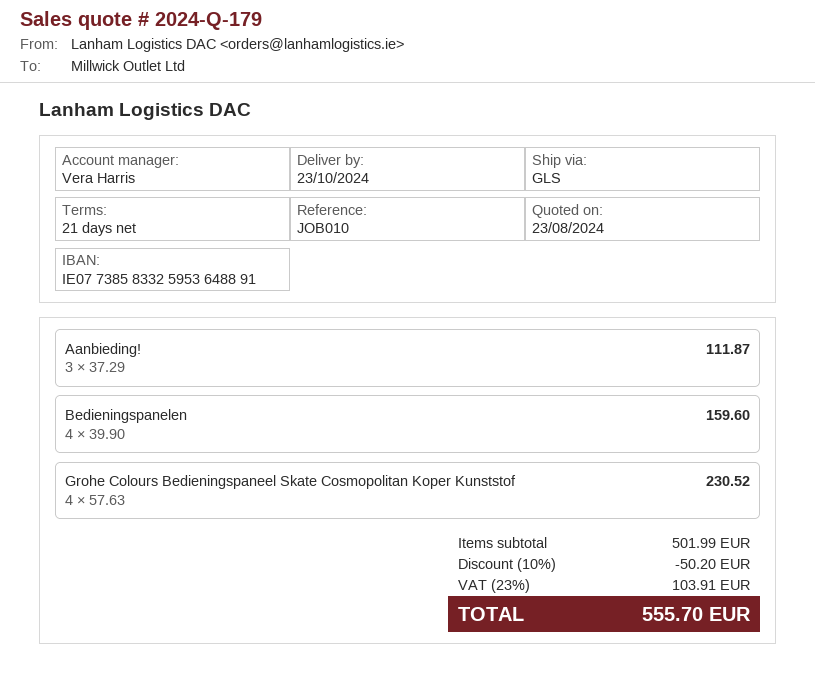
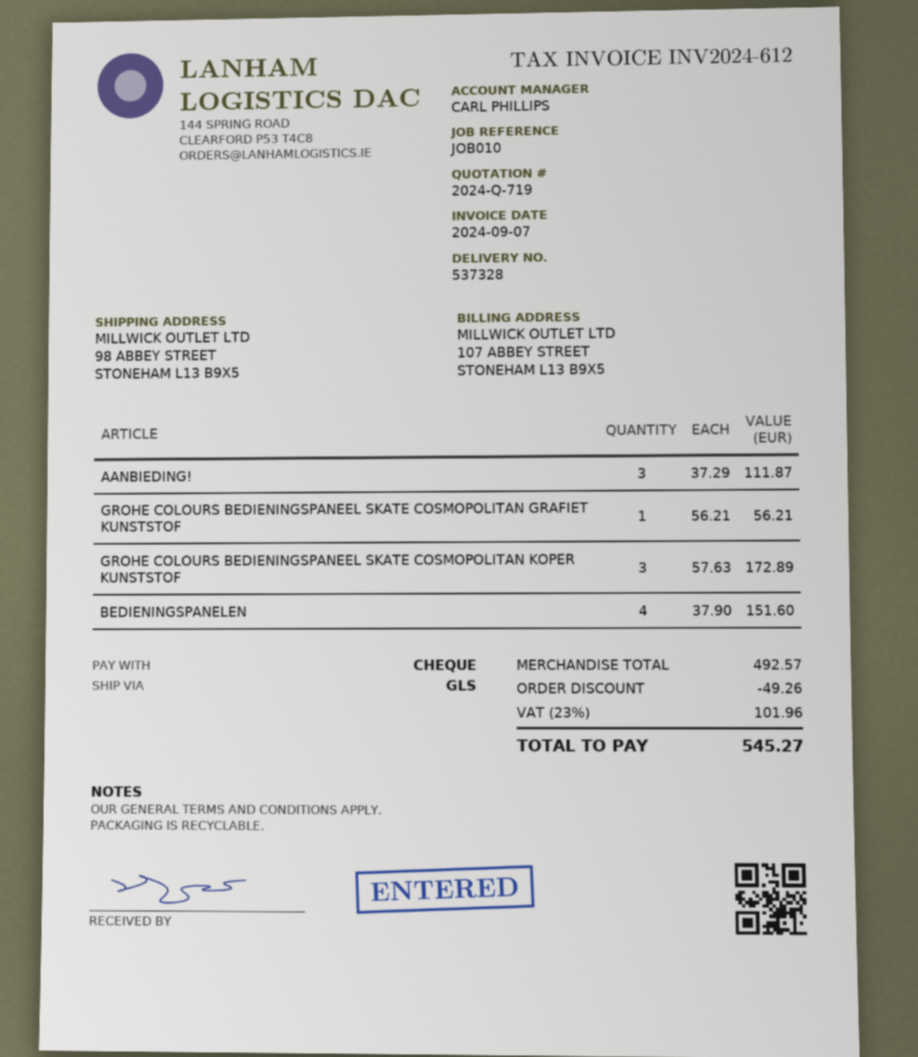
quote number: 2024-Q-179 -> 2024-Q-719
sales rep: Vera Harris -> CARL PHILLIPS
Bedieningspanelen: 4 x 39.90 = 159.60 -> 4 x 37.90 = 151.60
Grohe Colours Bedieningspaneel Skate Cosmopolitan Koper Kunststof: 4 x 57.63 = 230.52 -> 3 x 57.63 = 172.89
GROHE COLOURS BEDIENINGSPANEEL SKATE COSMOPOLITAN GRAFIET KUNSTSTOF: none -> 1 x 56.21 = 56.21
subtotal: 501.99 -> 492.57
discount: 50.20 -> 49.26
tax: 23% = 103.91 -> 23% = 101.96
total: 555.70 -> 545.27

